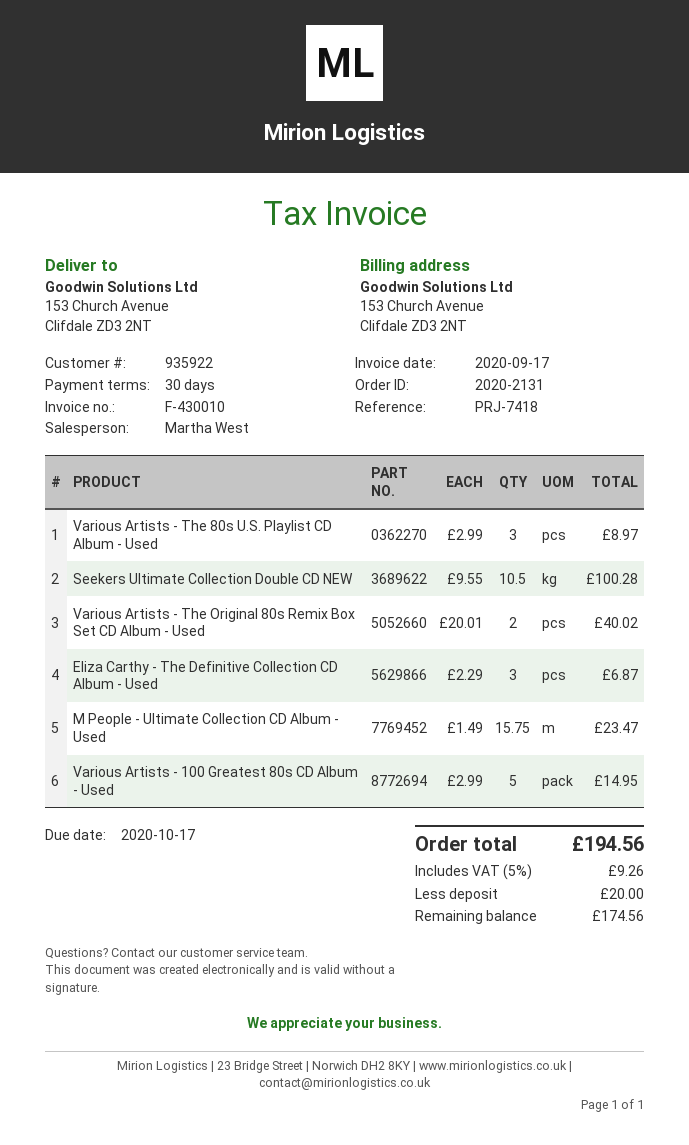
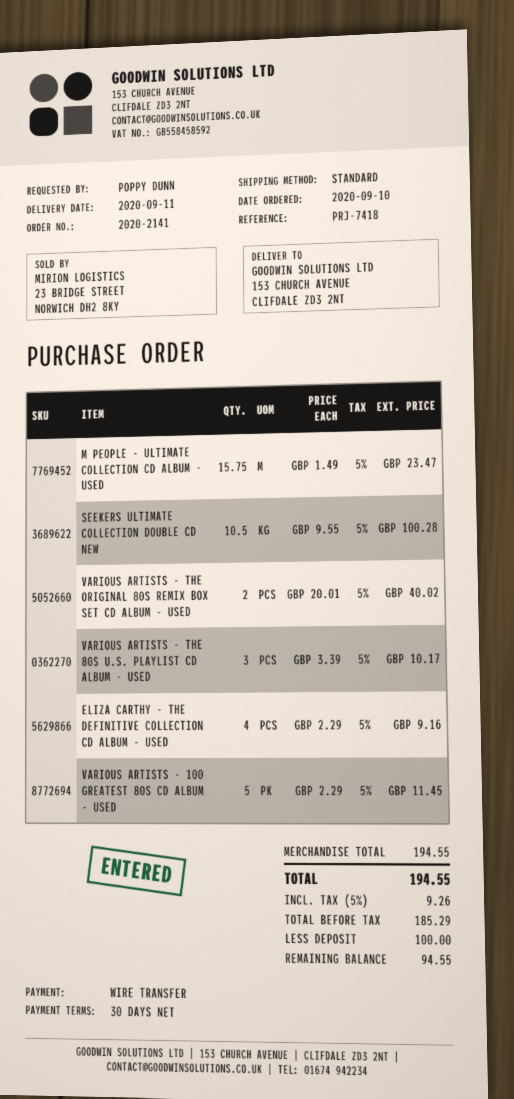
order number: 2020-2131 -> 2020-2141
Various Artists - The 80s U.S. Playlist CD Album - Used: 3 x 2.99 = 8.97 -> 3 x 3.39 = 10.17
Eliza Carthy - The Definitive Collection CD Album - Used: 3 x 2.29 = 6.87 -> 4 x 2.29 = 9.16
Various Artists - 100 Greatest 80s CD Album - Used: 5 x 2.99 = 14.95 -> 5 x 2.29 = 11.45
total: 194.56 -> 194.55
deposit: 20.00 -> 100.00
balance: 174.56 -> 94.55

